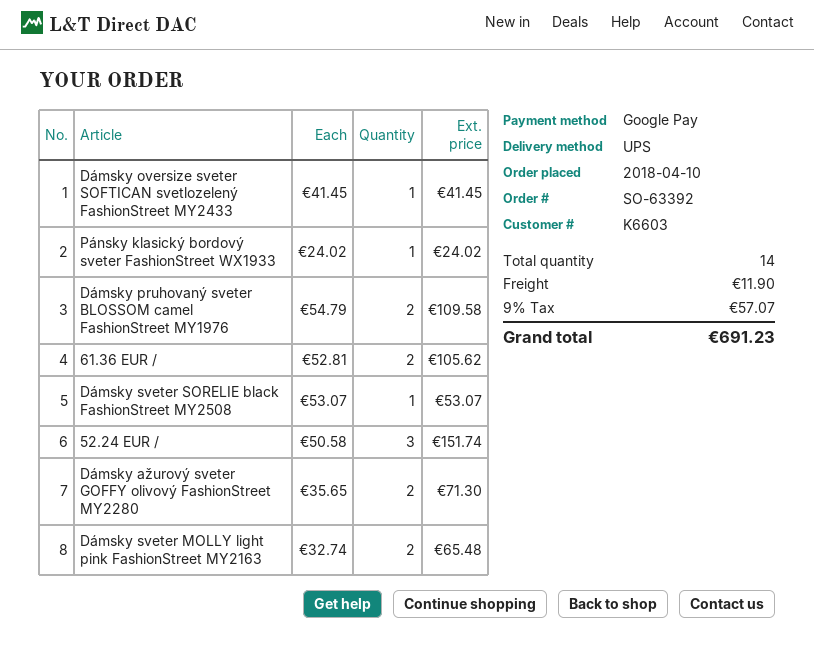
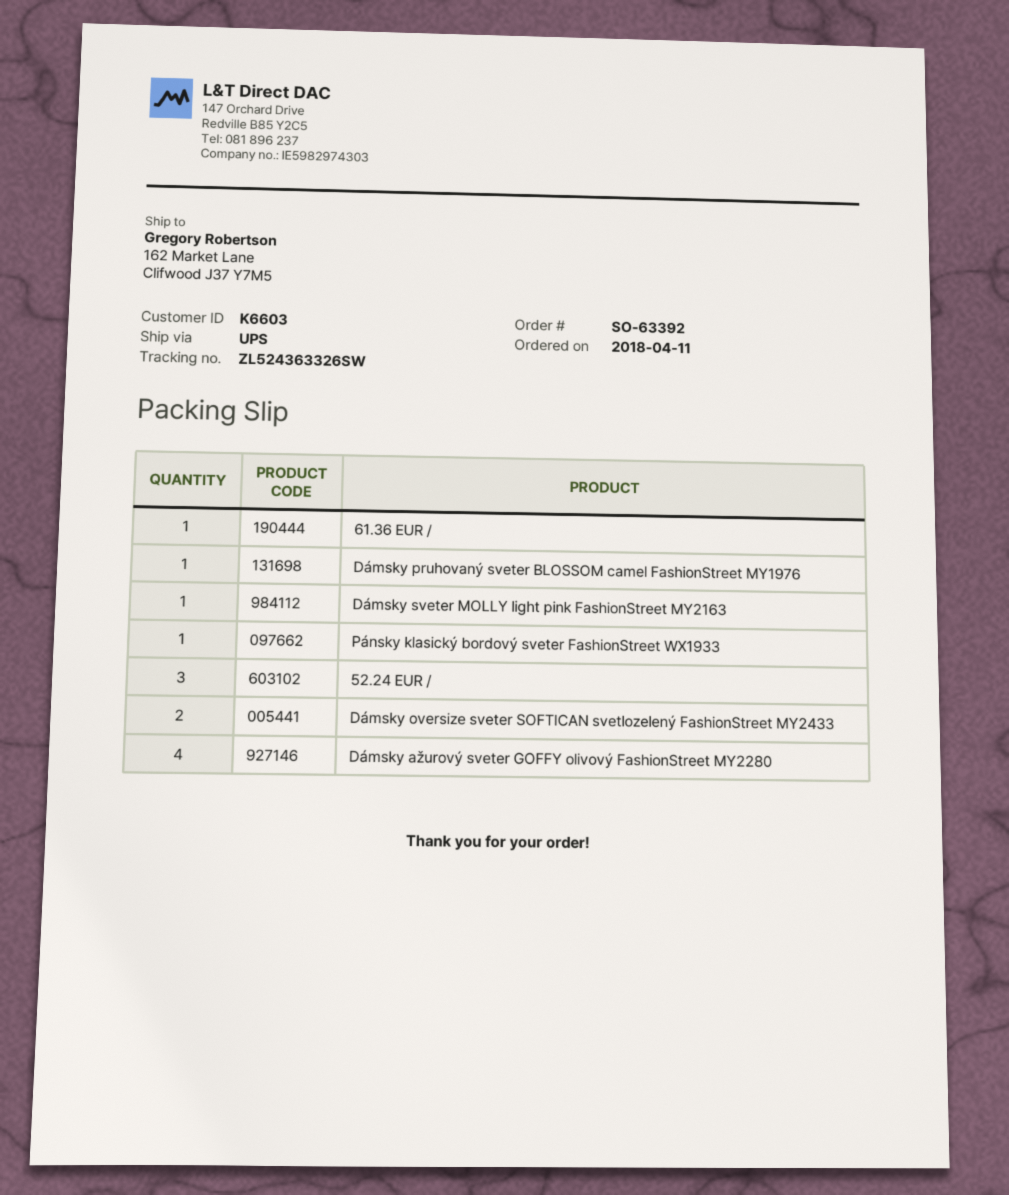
order date: 2018-04-10 -> 2018-04-11
Dámsky oversize sveter SOFTICAN svetlozelený FashionStreet MY2433: 1 -> 2
Dámsky pruhovaný sveter BLOSSOM camel FashionStreet MY1976: 2 -> 1
61.36 EUR /: 2 -> 1
Dámsky sveter SORELIE black FashionStreet MY2508: 1 -> none
Dámsky ažurový sveter GOFFY olivový FashionStreet MY2280: 2 -> 4
Dámsky sveter MOLLY light pink FashionStreet MY2163: 2 -> 1

